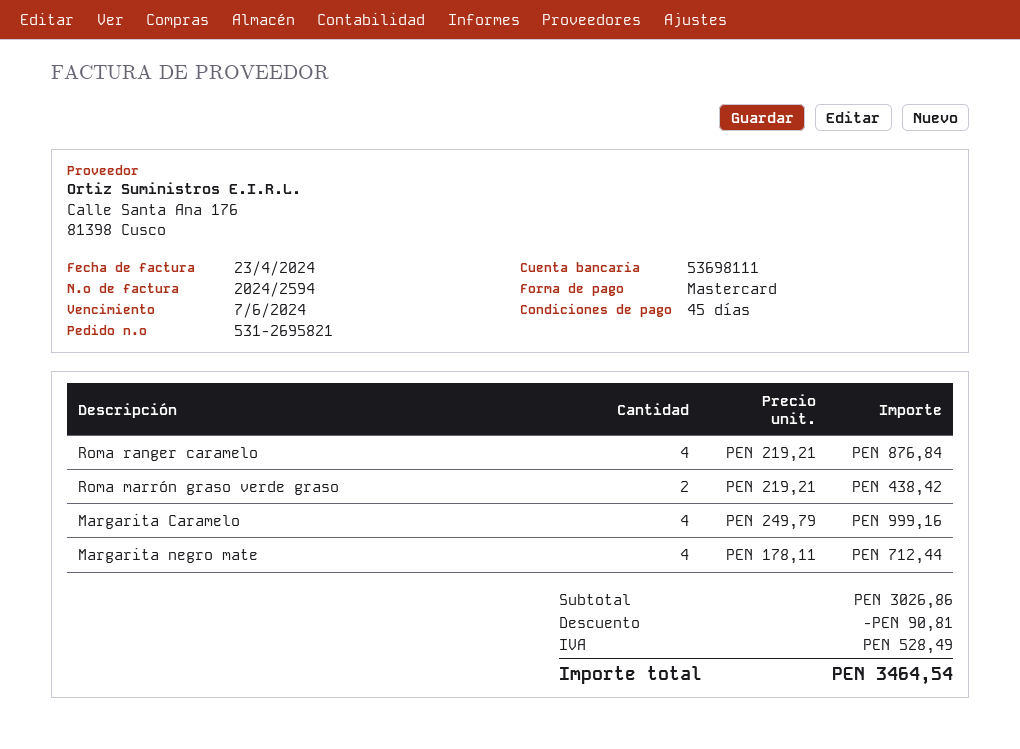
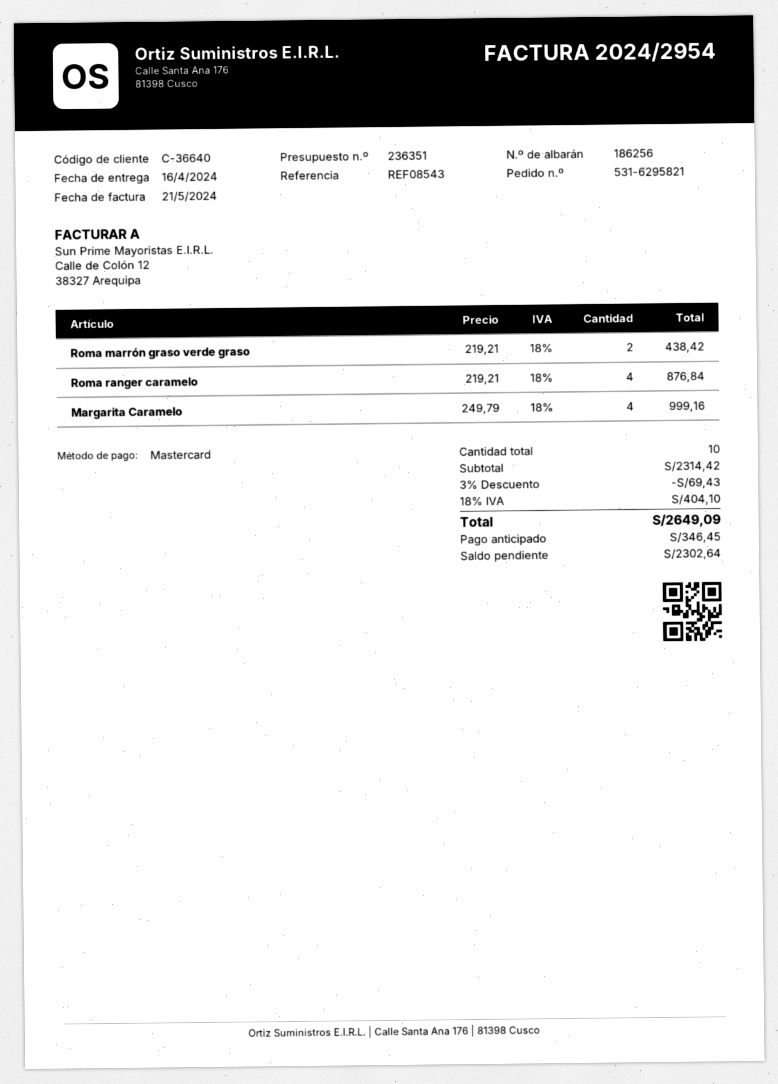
order number: 531-2695821 -> 531-6295821
invoice number: 2024/2594 -> 2024/2954
invoice date: 2024-04-23 -> 2024-05-21
Margarita negro mate: 4 x 178.11 = 712.44 -> none
subtotal: 3026.86 -> 2314.42
discount: 90.81 -> 69.43
tax: 528.49 -> 404.10
total: 3464.54 -> 2649.09

